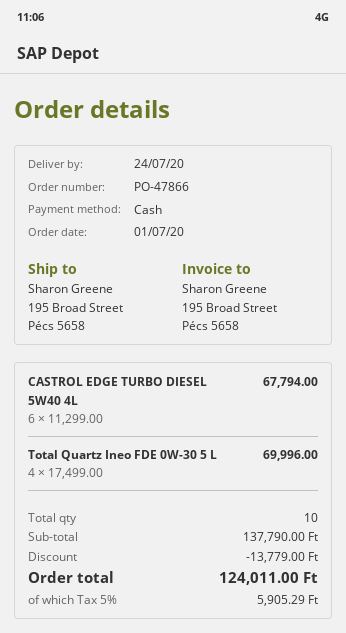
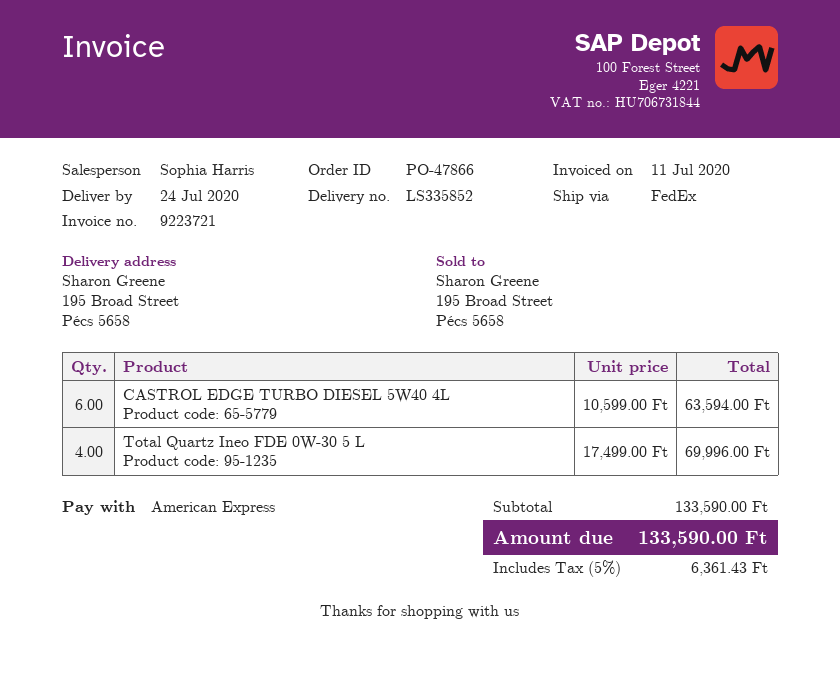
payment method: cash -> American Express
CASTROL EDGE TURBO DIESEL 5W40 4L: 6 x 11299.00 = 67794.00 -> 6 x 10599.00 = 63594.00
subtotal: 137790.00 -> 133590.00
discount: 13779.00 -> none
tax: 5% = 5905.29 -> 5% = 6361.43
total: 124011.00 -> 133590.00

